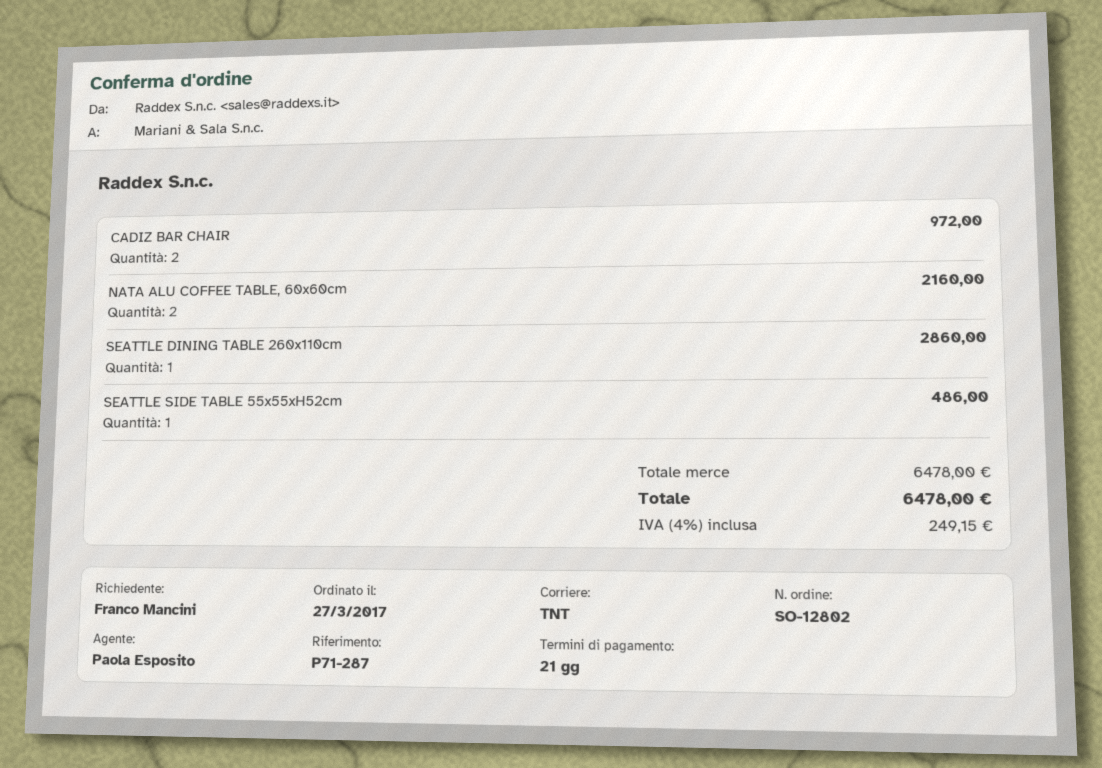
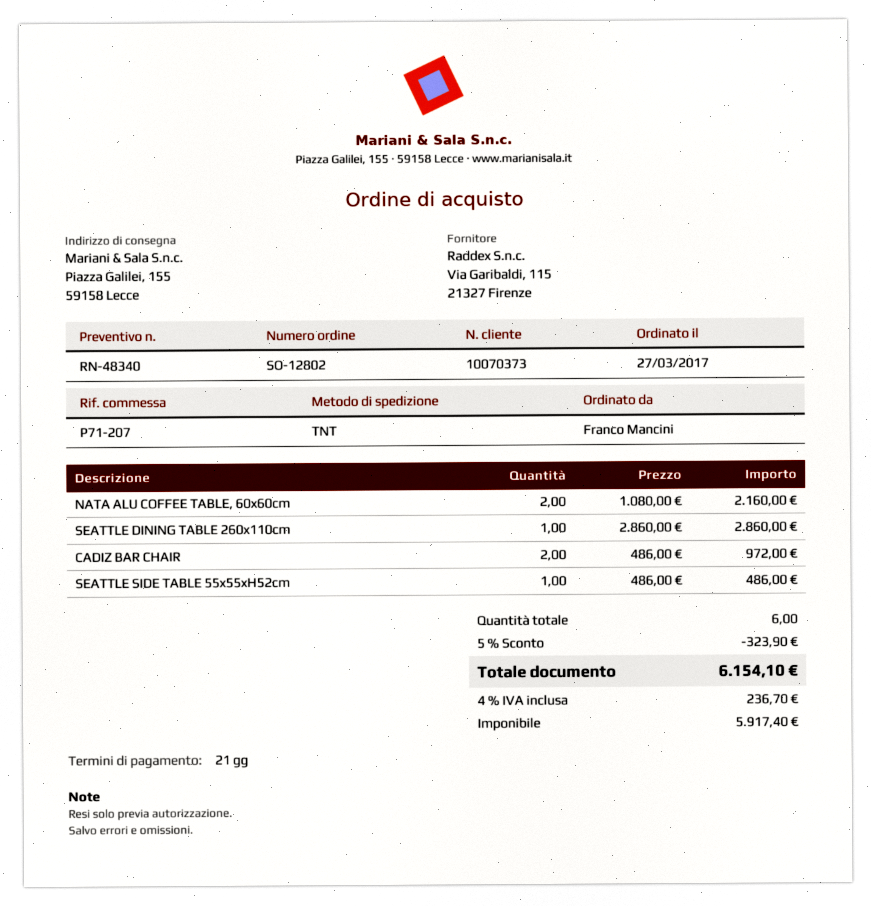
reference: P71-287 -> P71-207
discount: none -> 5% = 323.90
tax: 4% = 249.15 -> 4% = 236.70
total: 6478.00 -> 6154.10

